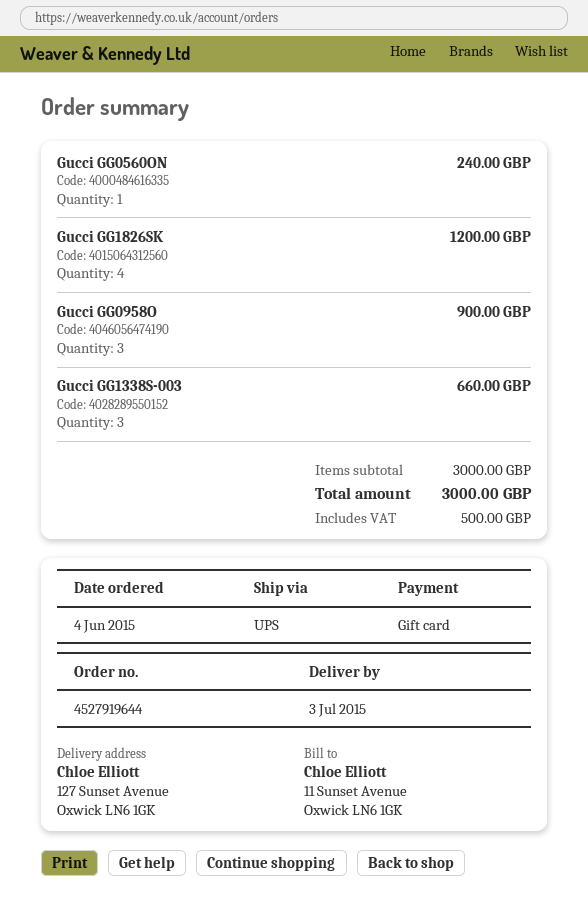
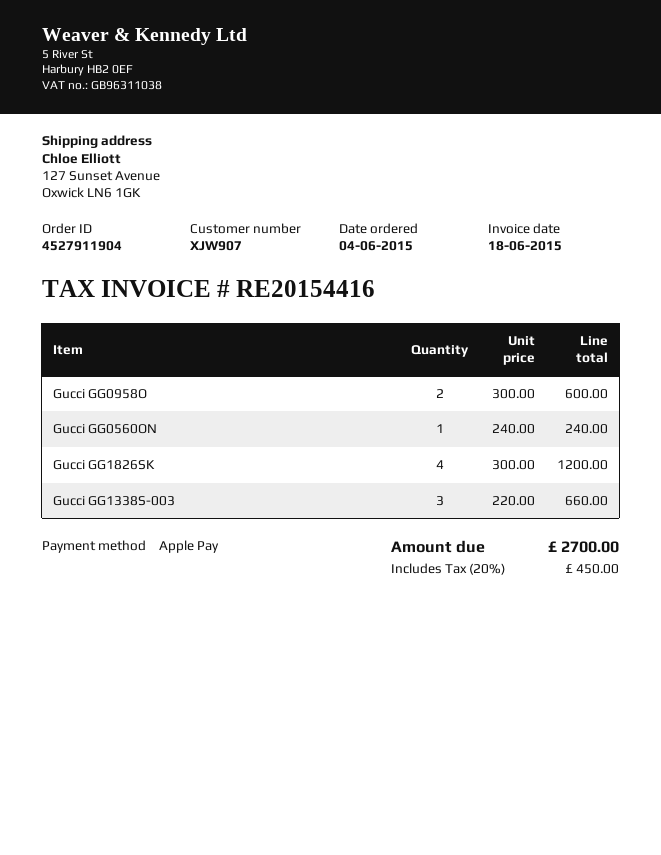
order number: 4527919644 -> 4527911904
payment method: gift card -> Apple Pay
Gucci GG0958O: 3 for 900.00 -> 2 for 600.00
tax: 500.00 -> 450.00
total: 3000.00 -> 2700.00

